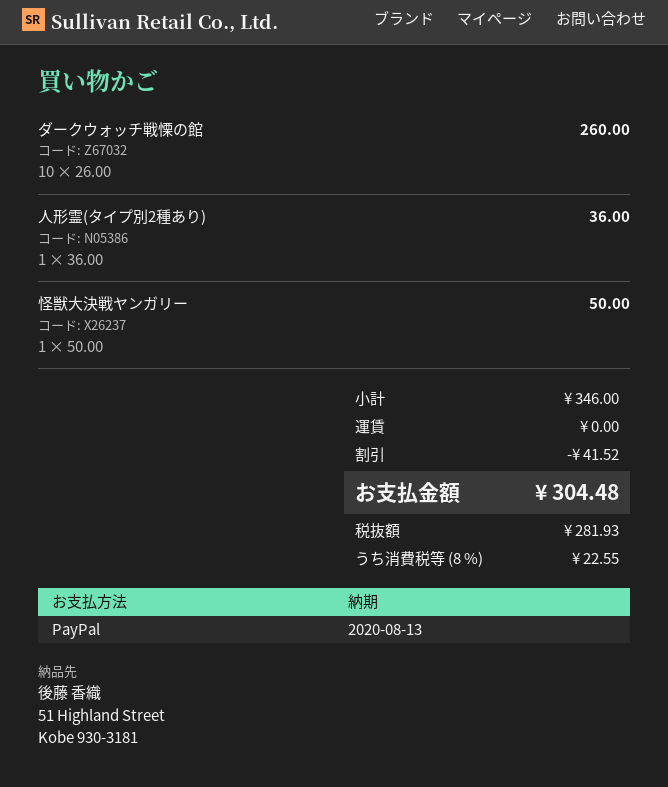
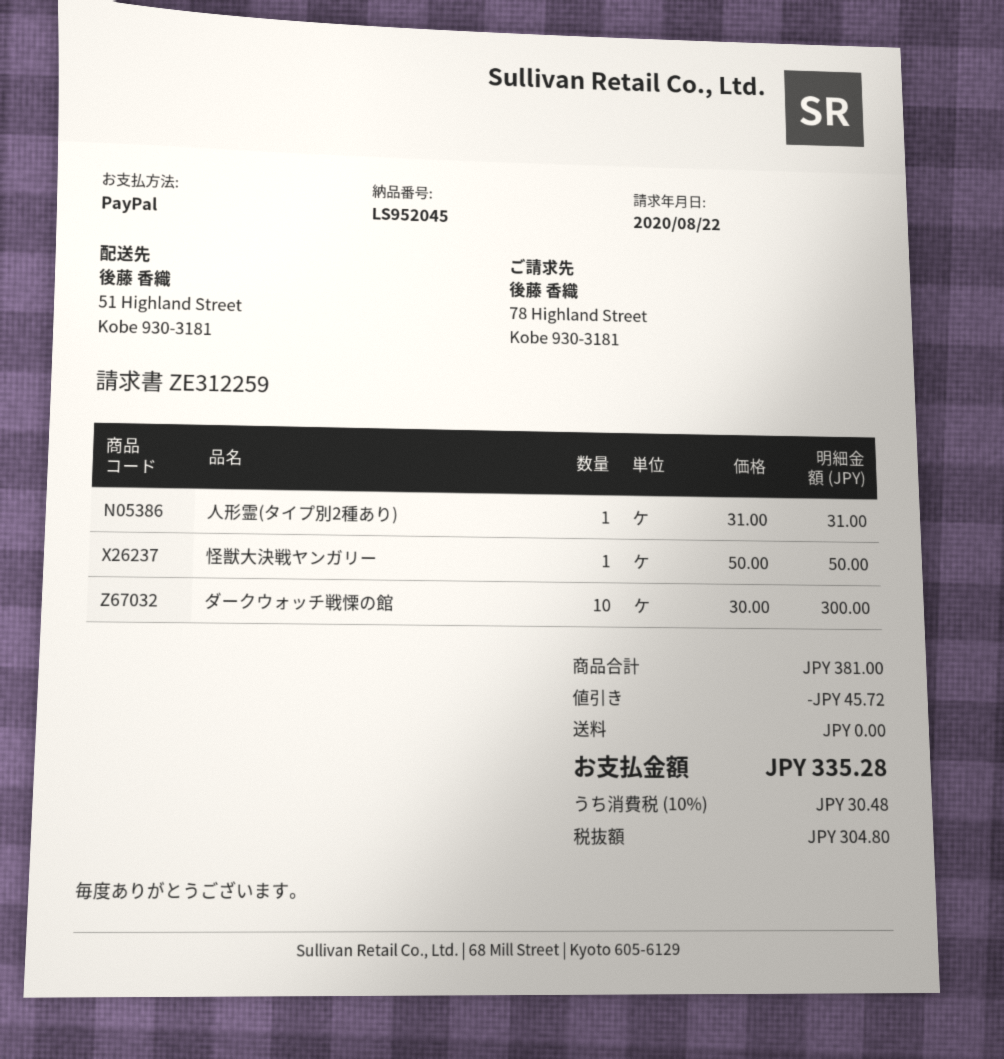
ダークウォッチ戦慄の館: 10 x 26.00 = 260.00 -> 10 x 30.00 = 300.00
人形霊(タイプ別2種あり): 1 x 36.00 = 36.00 -> 1 x 31.00 = 31.00
subtotal: 346.00 -> 381.00
discount: 41.52 -> 45.72
net: 281.93 -> 304.80
tax: 8% = 22.55 -> 10% = 30.48
total: 304.48 -> 335.28

